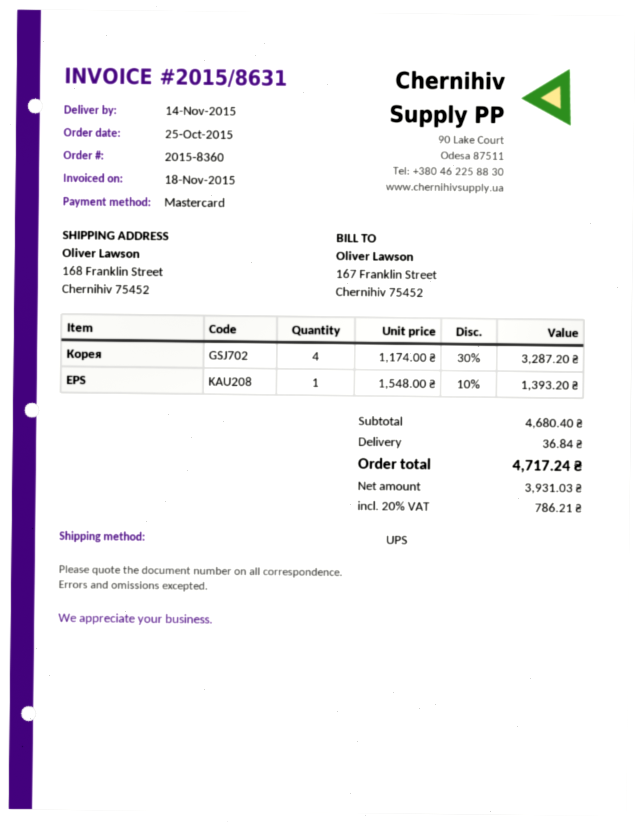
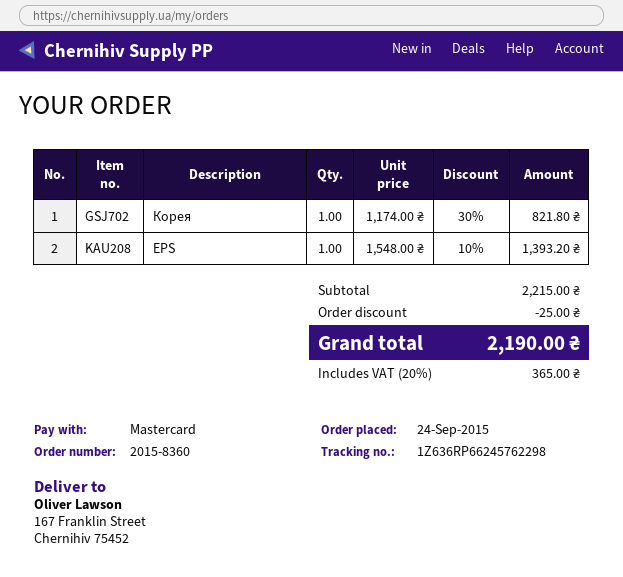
order date: 2015-10-25 -> 2015-09-24
ship to: 168 Franklin Street, Chernihiv 75452 -> 167 Franklin Street, Chernihiv 75452
Корея: 4 x 1174.00 - 30% = 3287.20 -> 1 x 1174.00 - 30% = 821.80
subtotal: 4680.40 -> 2215.00
discount: none -> 25.00
shipping: 36.84 -> none
tax: 20% = 786.21 -> 20% = 365.00
total: 4717.24 -> 2190.00

